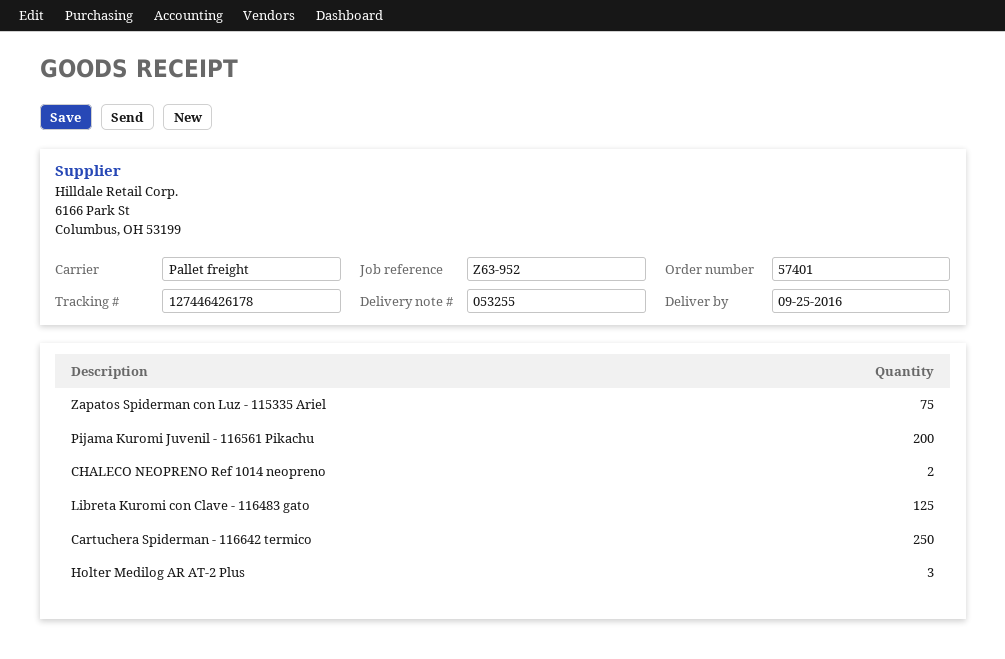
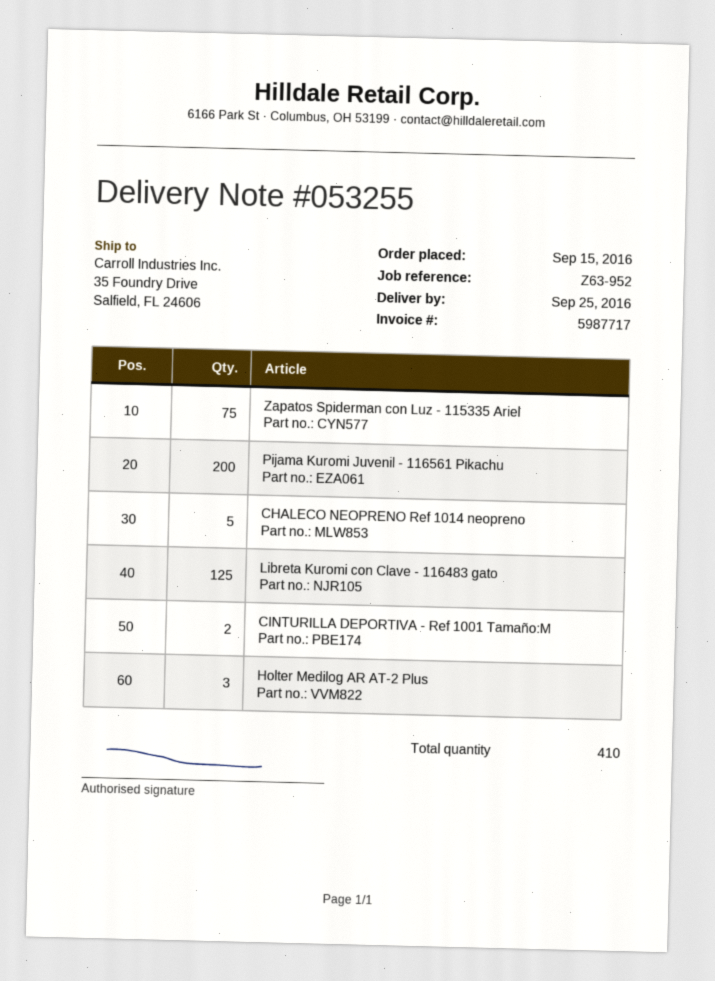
CHALECO NEOPRENO Ref 1014 neopreno: 2 -> 5
Cartuchera Spiderman - 116642 termico: 250 -> none
CINTURILLA DEPORTIVA - Ref 1001 Tamaño:M: none -> 2

